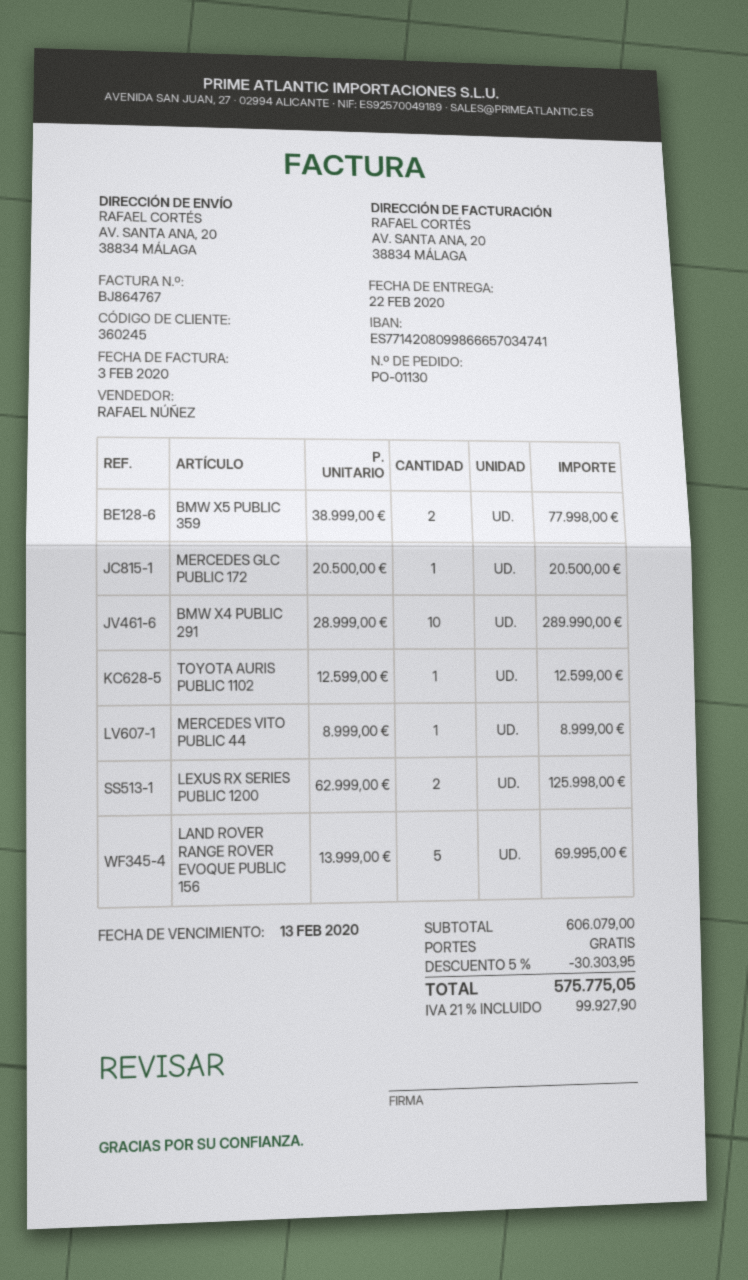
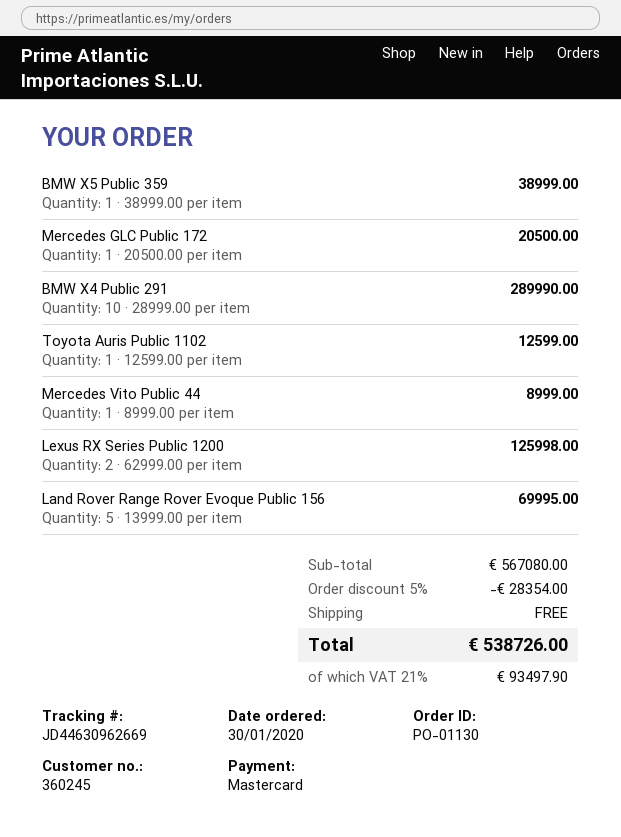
BMW X5 PUBLIC 359: 2 x 38999.00 = 77998.00 -> 1 x 38999.00 = 38999.00
subtotal: 606079.00 -> 567080.00
discount: 5% = 30303.95 -> 5% = 28354.00
tax: 21% = 99927.90 -> 21% = 93497.90
total: 575775.05 -> 538726.00

